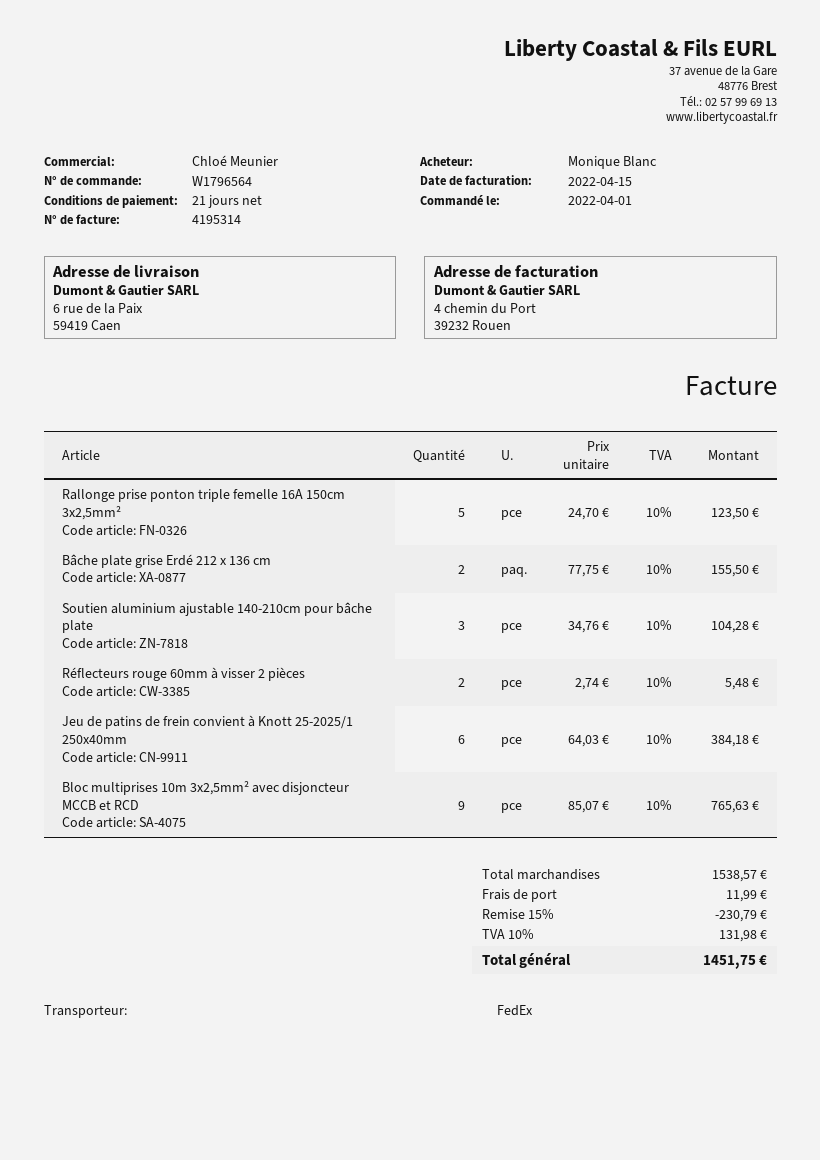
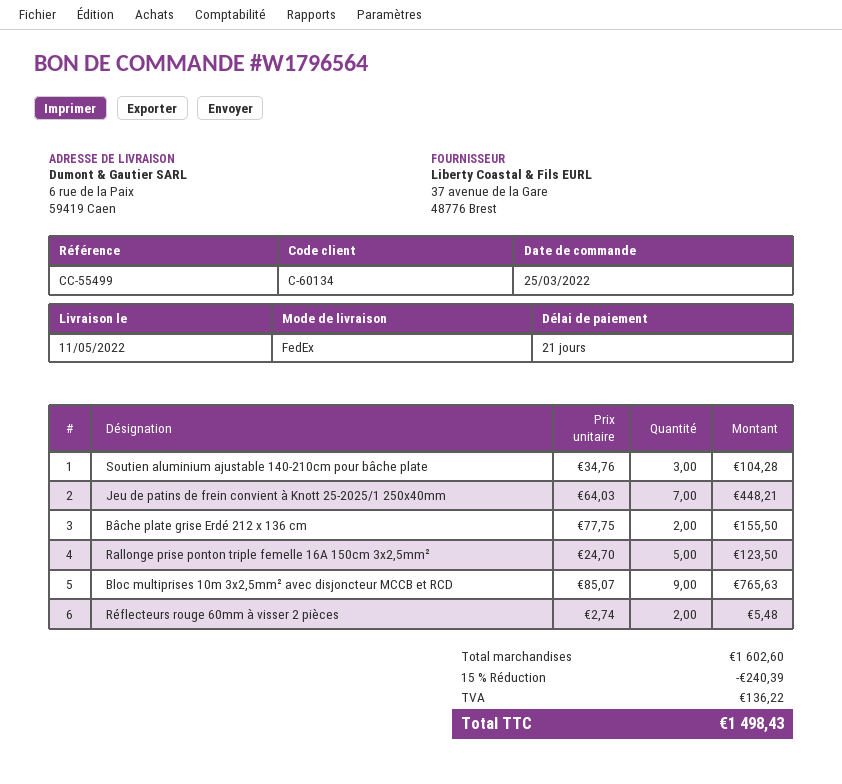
order date: 2022-04-01 -> 2022-03-25
Jeu de patins de frein convient à Knott 25-2025/1 250x40mm: 6 x 64.03 = 384.18 -> 7 x 64.03 = 448.21
subtotal: 1538.57 -> 1602.60
discount: 15% = 230.79 -> 15% = 240.39
shipping: 11.99 -> none
tax: 131.98 -> 136.22
total: 1451.75 -> 1498.43

